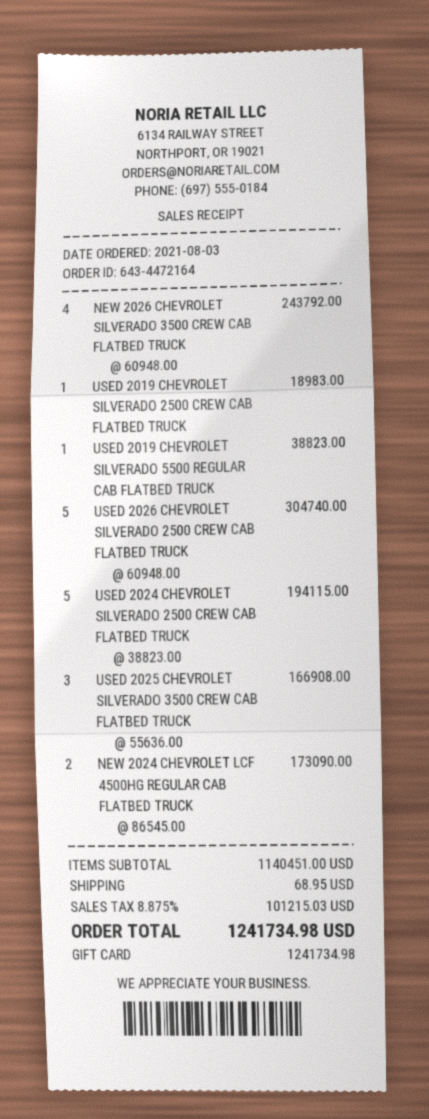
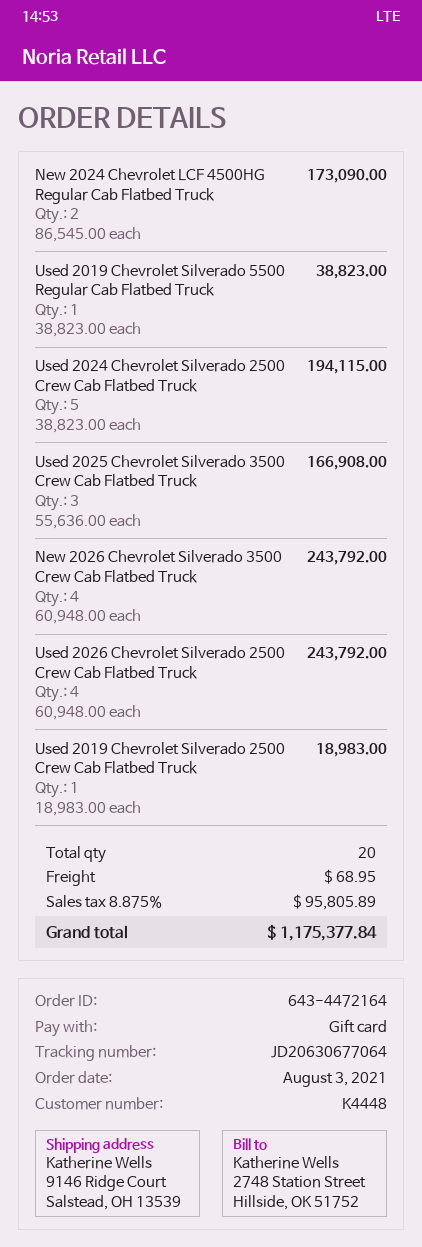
USED 2026 CHEVROLET SILVERADO 2500 CREW CAB FLATBED TRUCK: 5 x 60948.00 = 304740.00 -> 4 x 60948.00 = 243792.00
tax: 8.875% = 101215.03 -> 8.875% = 95805.89
total: 1241734.98 -> 1175377.84

